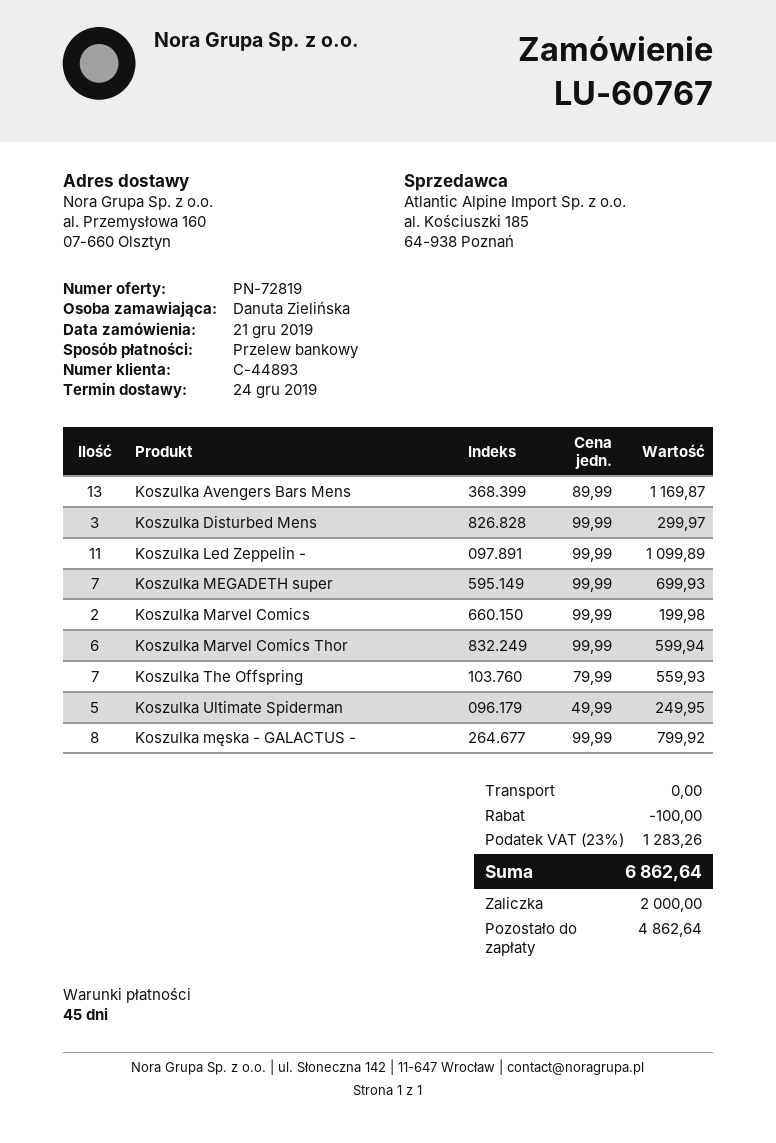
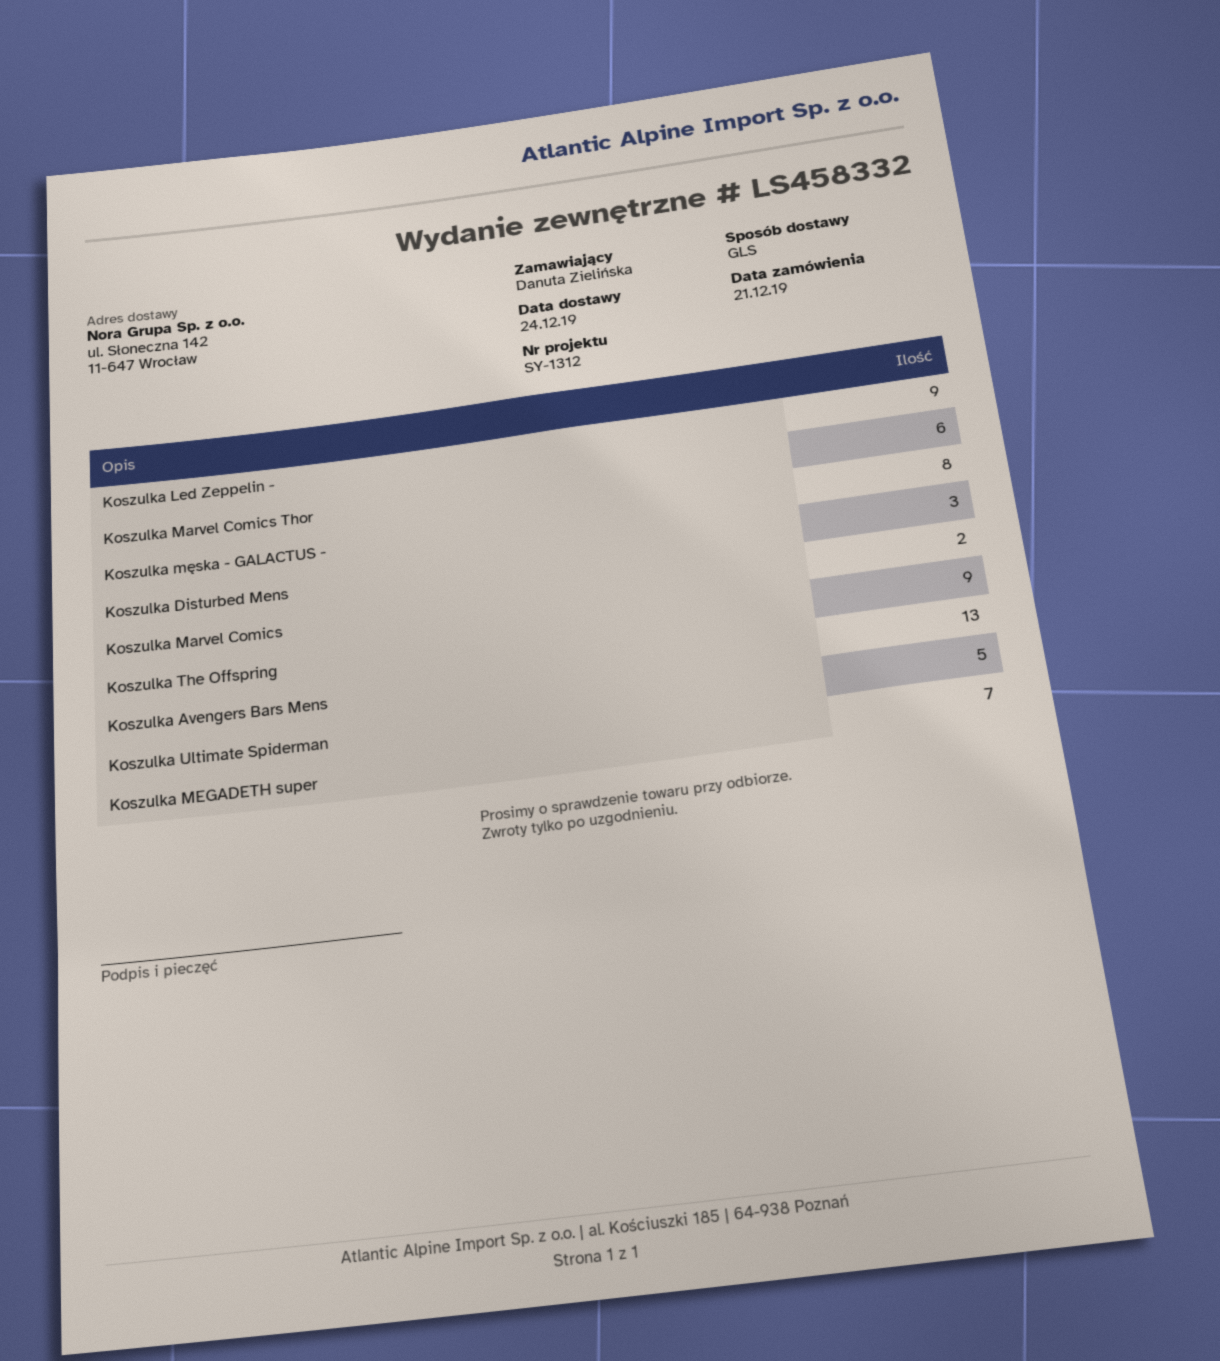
ship to: al. Przemysłowa 160, 07-660 Olsztyn -> ul. Słoneczna 142, 11-647 Wrocław
Koszulka Led Zeppelin -: 11 -> 9
Koszulka The Offspring: 7 -> 9

